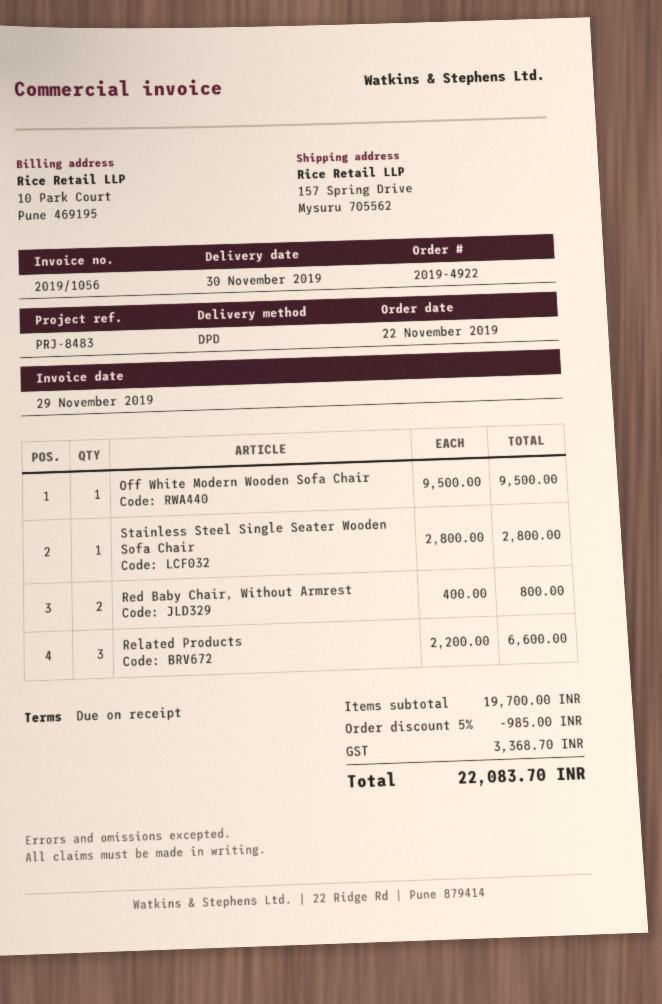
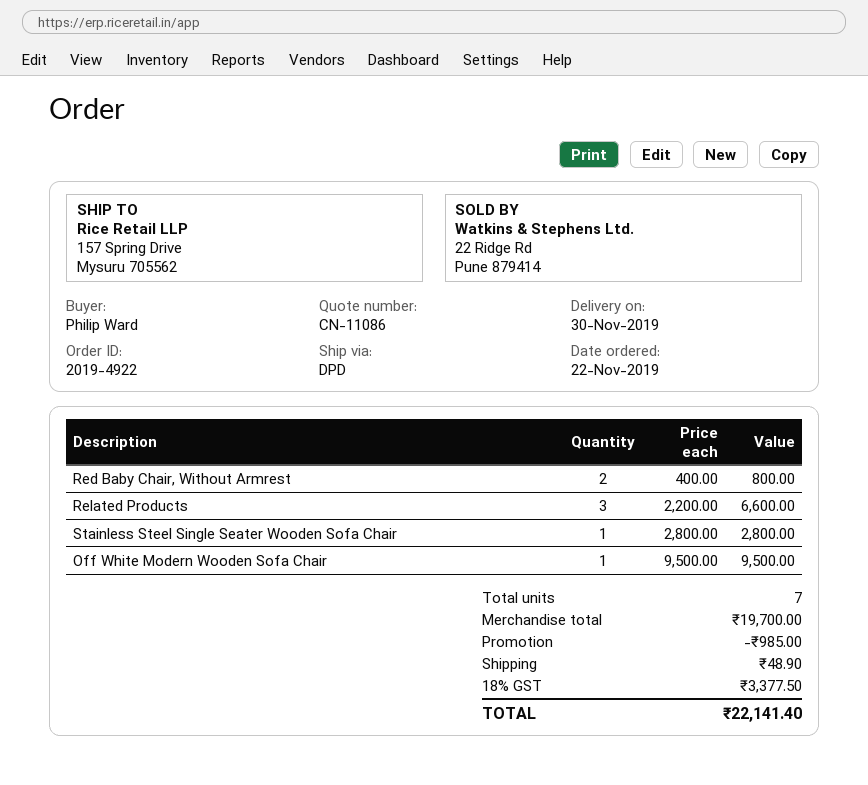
shipping: none -> 48.90
tax: 3368.70 -> 3377.50
total: 22083.70 -> 22141.40

